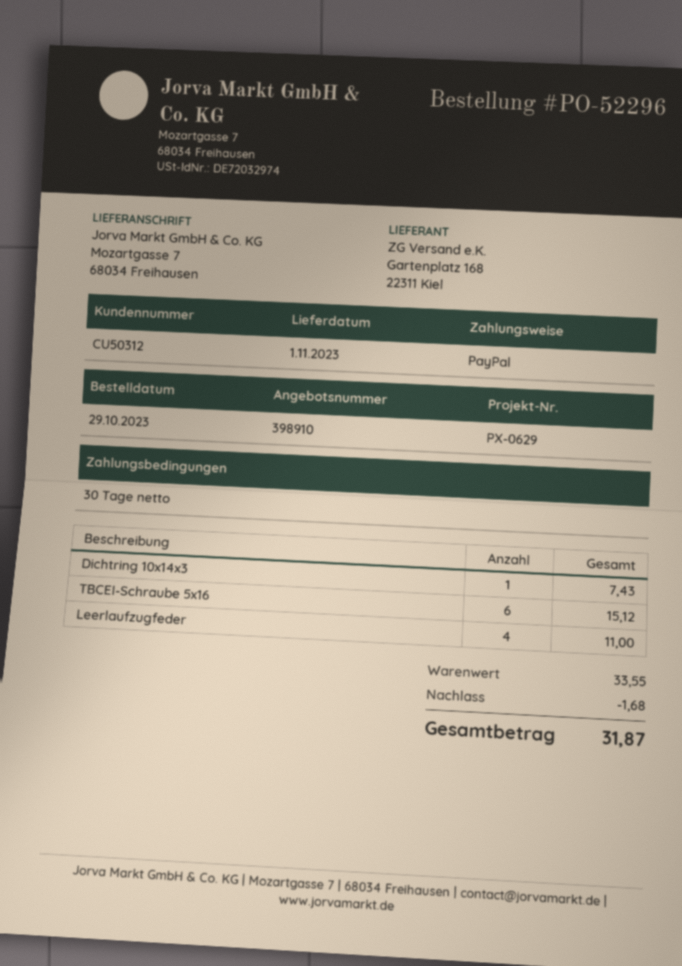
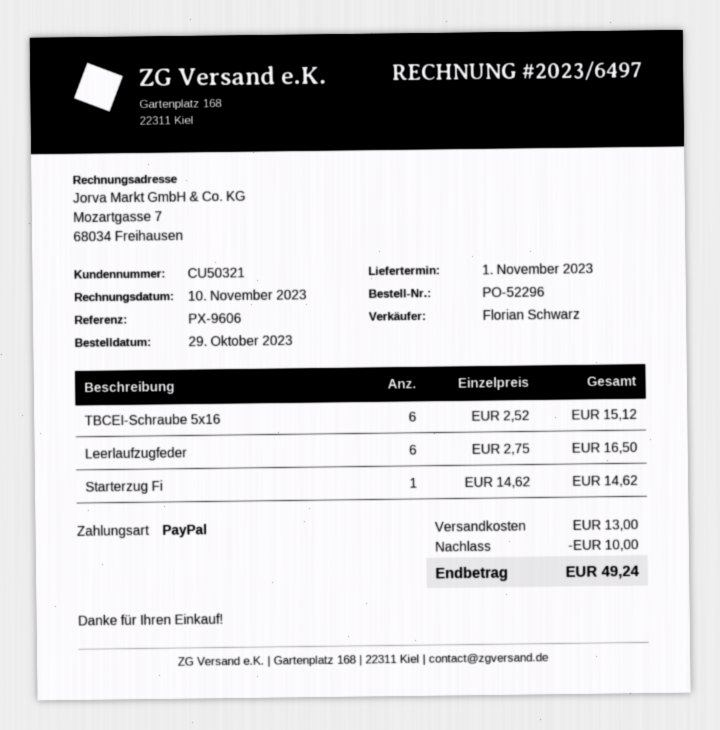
customer number: CU50312 -> CU50321
reference: PX-0629 -> PX-9606
Dichtring 10x14x3: 1 for 7.43 -> none
Leerlaufzugfeder: 4 for 11.00 -> 6 for 16.50
Starterzug Fi: none -> 1 for 14.62
discount: 1.68 -> 10.00
shipping: none -> 13.00
total: 31.87 -> 49.24

